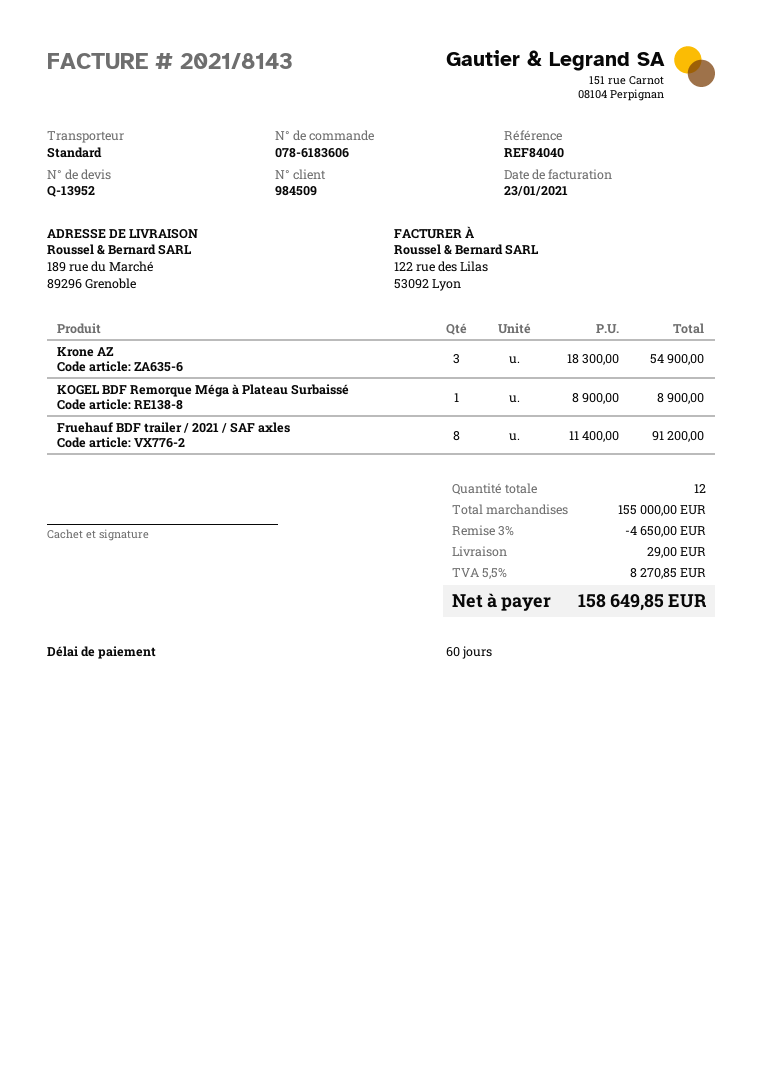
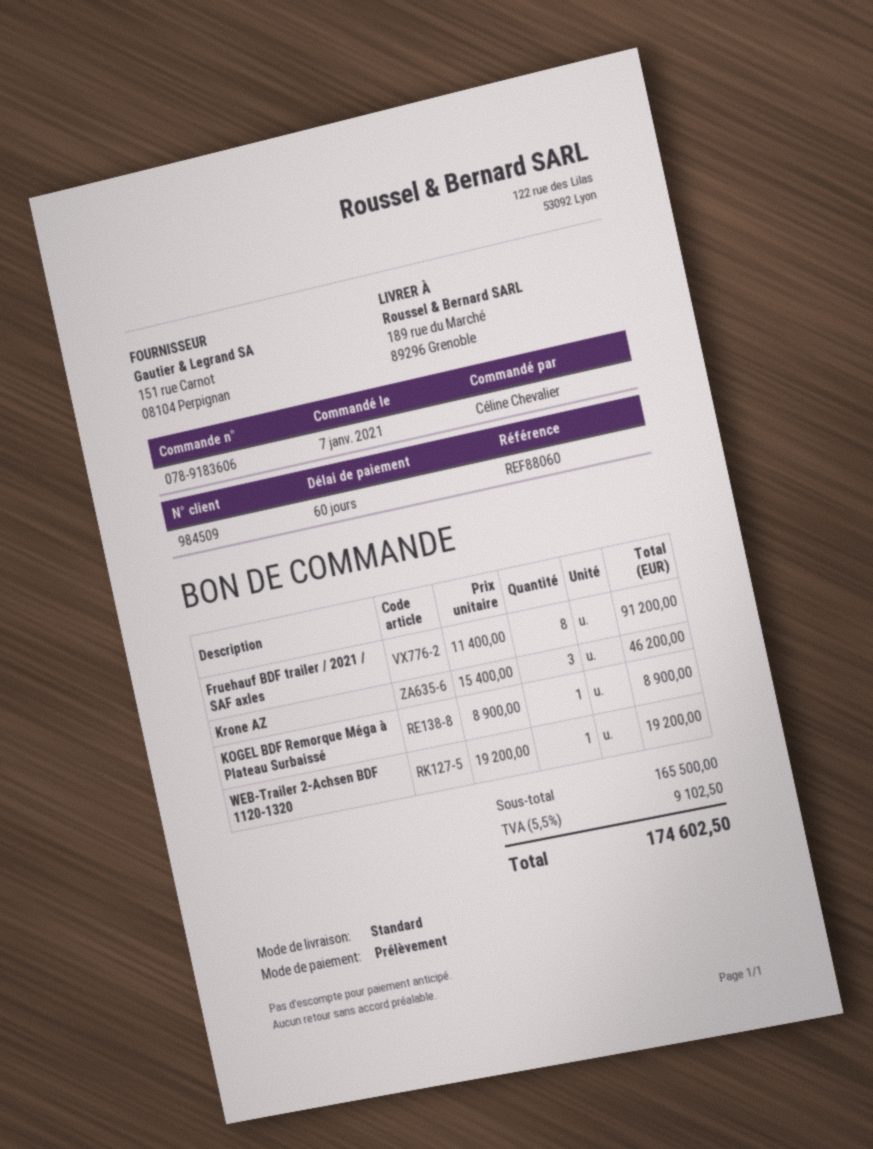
order number: 078-6183606 -> 078-9183606
reference: REF84040 -> REF88060
Krone AZ: 3 x 18300.00 = 54900.00 -> 3 x 15400.00 = 46200.00
WEB-Trailer 2-Achsen BDF 1120-1320: none -> 1 x 19200.00 = 19200.00
subtotal: 155000.00 -> 165500.00
discount: 3% = 4650.00 -> none
shipping: 29.00 -> none
tax: 5.5% = 8270.85 -> 5.5% = 9102.50
total: 158649.85 -> 174602.50

